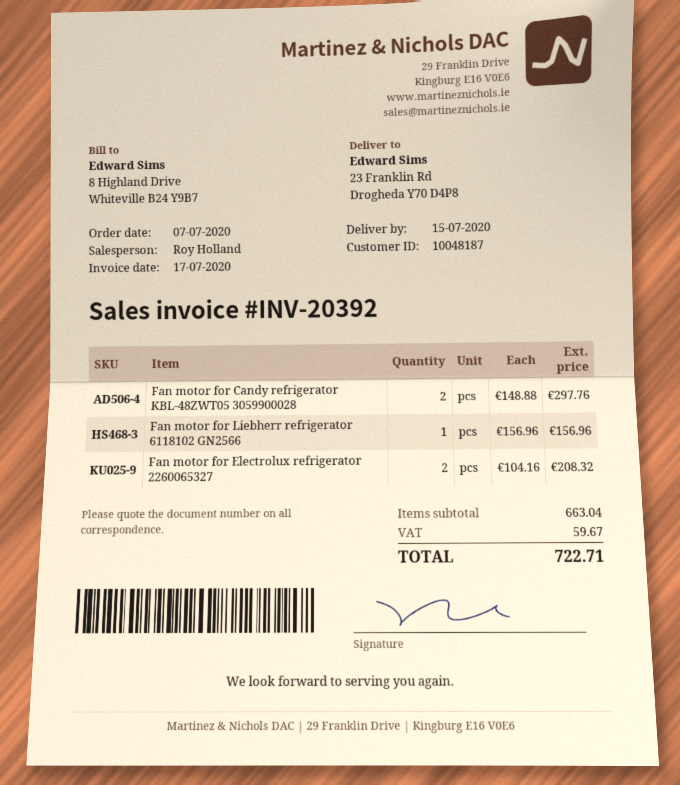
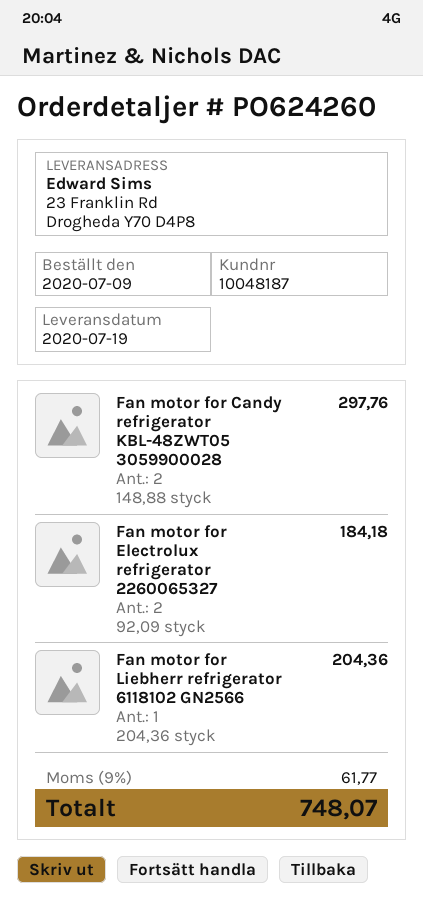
order date: 2020-07-07 -> 2020-07-09
delivery date: 2020-07-15 -> 2020-07-19
Fan motor for Liebherr refrigerator 6118102 GN2566: 1 x 156.96 = 156.96 -> 1 x 204.36 = 204.36
Fan motor for Electrolux refrigerator 2260065327: 2 x 104.16 = 208.32 -> 2 x 92.09 = 184.18
tax: 59.67 -> 61.77
total: 722.71 -> 748.07

